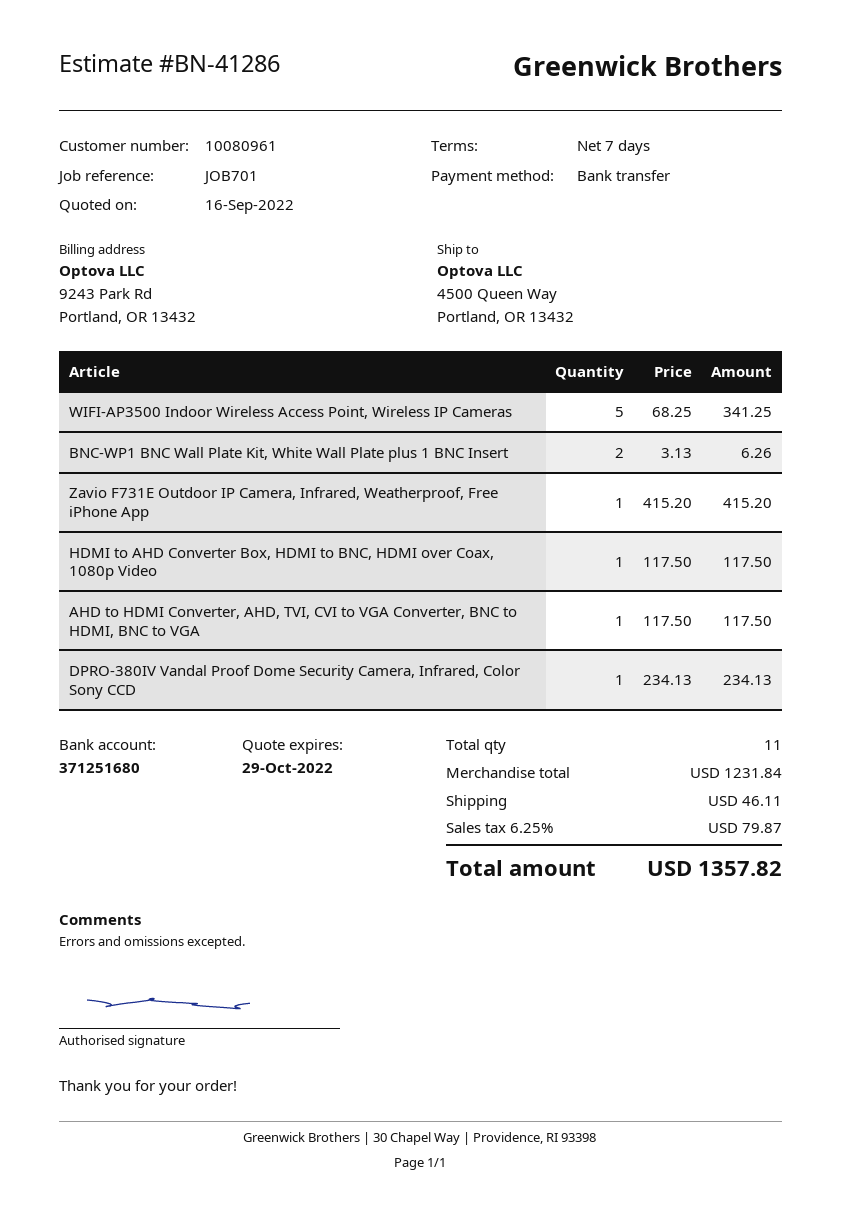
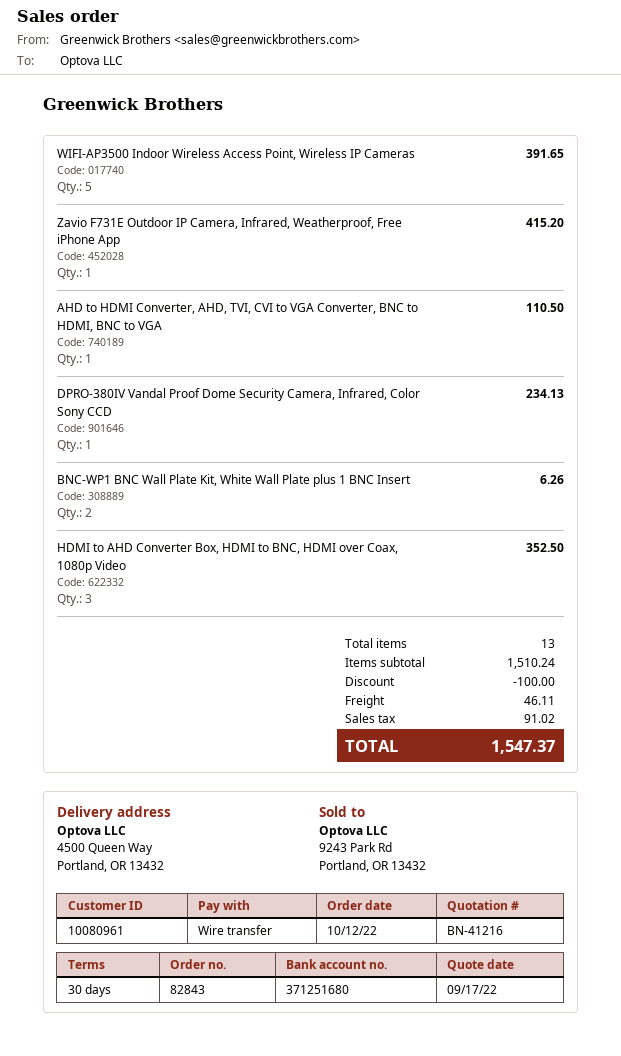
quote number: BN-41286 -> BN-41216
quote date: 2022-09-16 -> 2022-09-17
payment terms: 7 days -> 30 days
WIFI-AP3500 Indoor Wireless Access Point, Wireless IP Cameras: 5 for 341.25 -> 5 for 391.65
HDMI to AHD Converter Box, HDMI to BNC, HDMI over Coax, 1080p Video: 1 for 117.50 -> 3 for 352.50
AHD to HDMI Converter, AHD, TVI, CVI to VGA Converter, BNC to HDMI, BNC to VGA: 1 for 117.50 -> 1 for 110.50
total quantity: 11 -> 13
subtotal: 1231.84 -> 1510.24
discount: none -> 100.00
tax: 79.87 -> 91.02
total: 1357.82 -> 1547.37

